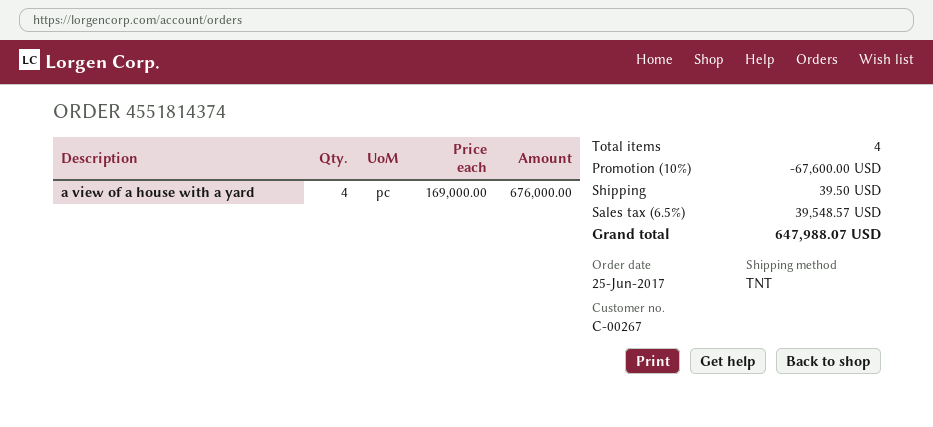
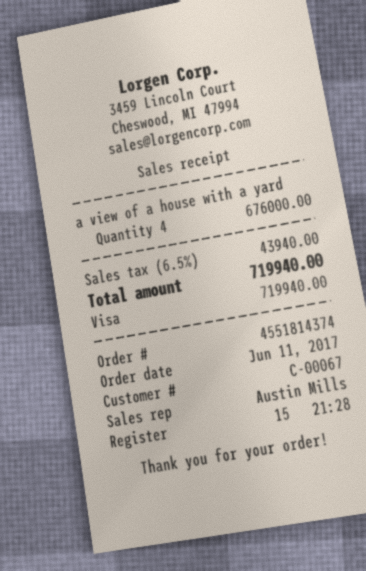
order date: 2017-06-25 -> 2017-06-11
customer number: C-00267 -> C-00067
discount: 10% = 67600.00 -> none
shipping: 39.50 -> none
tax: 6.5% = 39548.57 -> 6.5% = 43940.00
total: 647988.07 -> 719940.00

